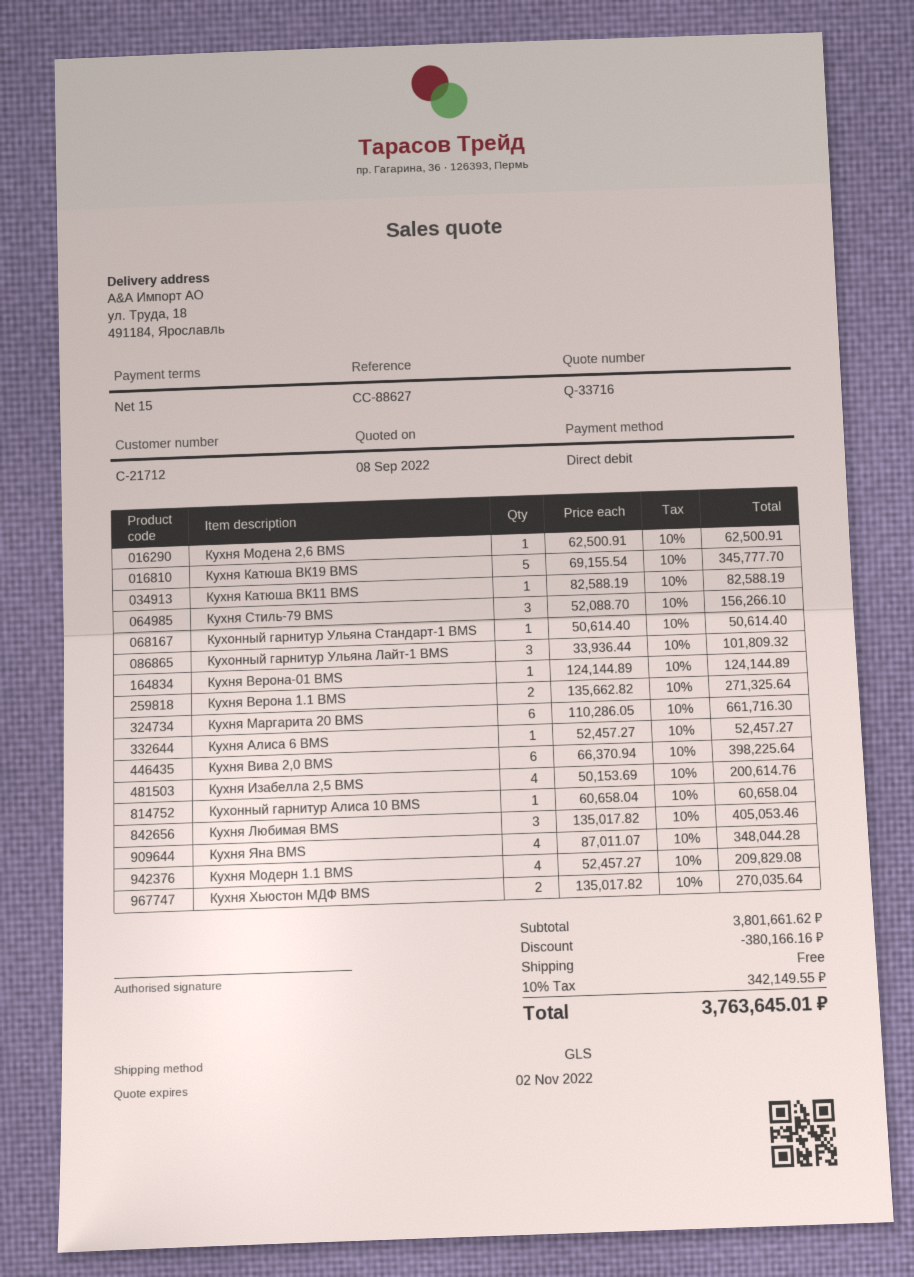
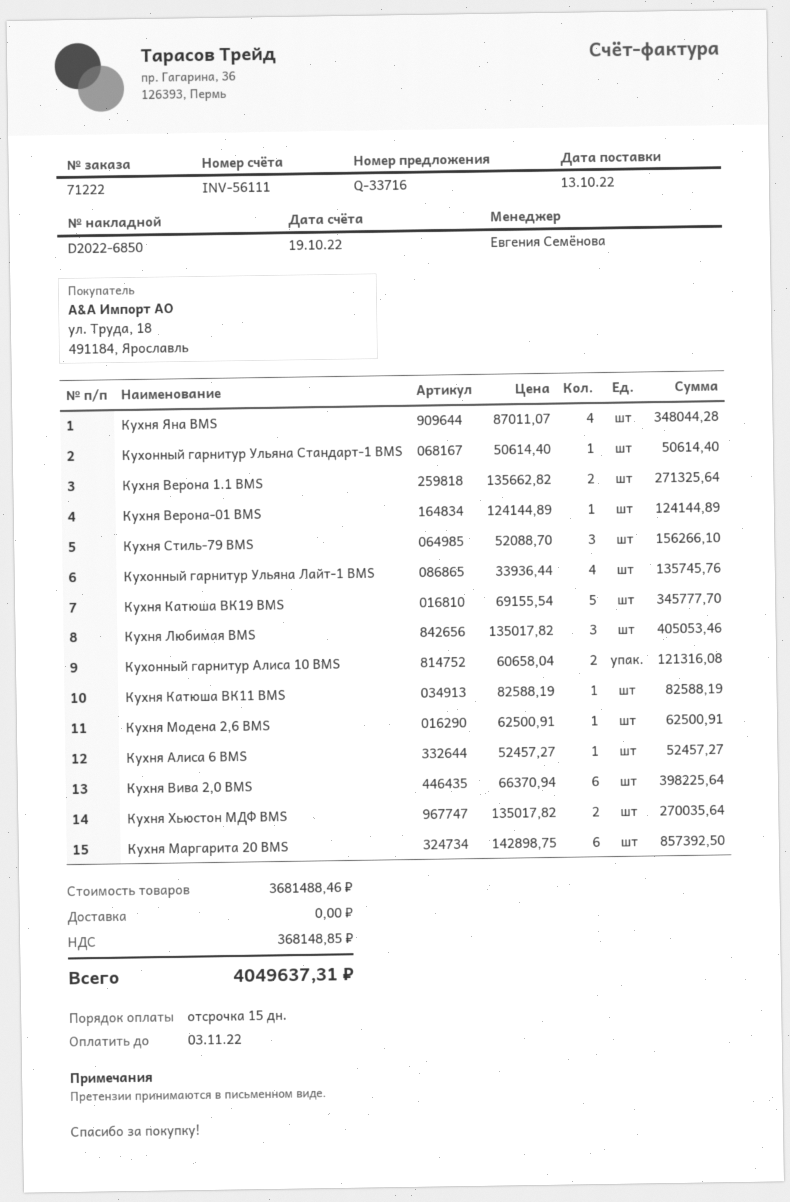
Кухонный гарнитур Ульяна Лайт-1 BMS: 3 x 33936.44 = 101809.32 -> 4 x 33936.44 = 135745.76
Кухня Маргарита 20 BMS: 6 x 110286.05 = 661716.30 -> 6 x 142898.75 = 857392.50
Кухня Изабелла 2,5 BMS: 4 x 50153.69 = 200614.76 -> none
Кухонный гарнитур Алиса 10 BMS: 1 x 60658.04 = 60658.04 -> 2 x 60658.04 = 121316.08
Кухня Модерн 1.1 BMS: 4 x 52457.27 = 209829.08 -> none
subtotal: 3801661.62 -> 3681488.46
discount: 380166.16 -> none
tax: 342149.55 -> 368148.85
total: 3763645.01 -> 4049637.31

